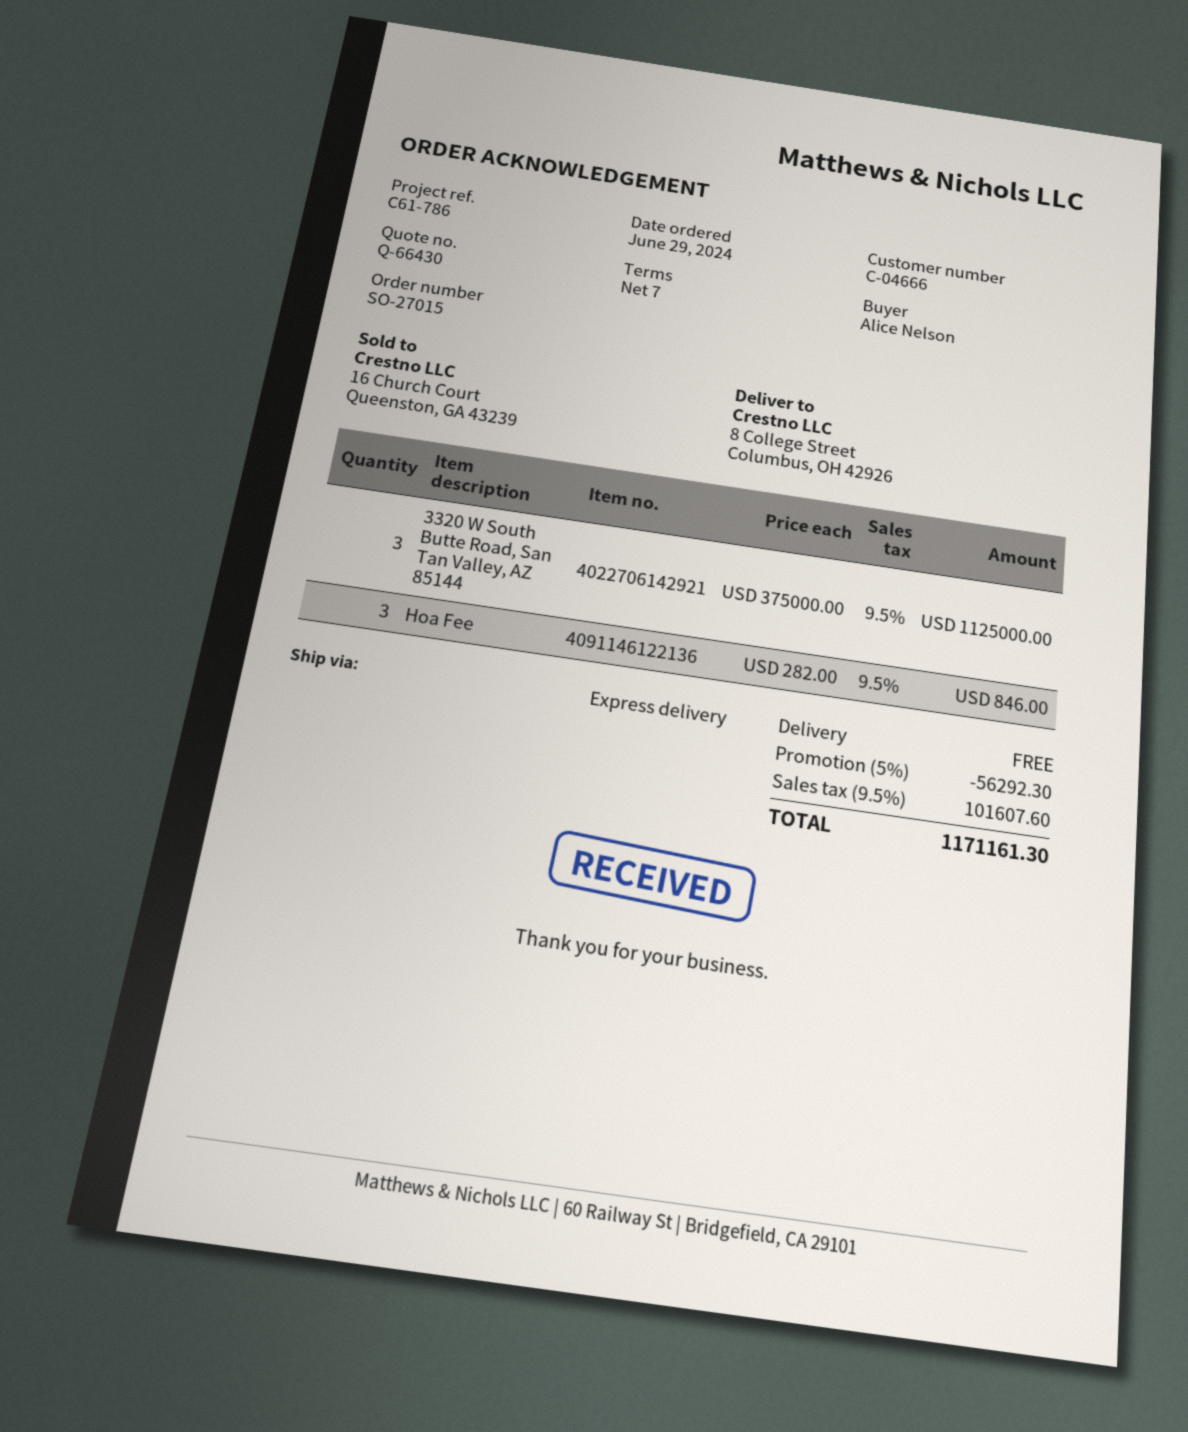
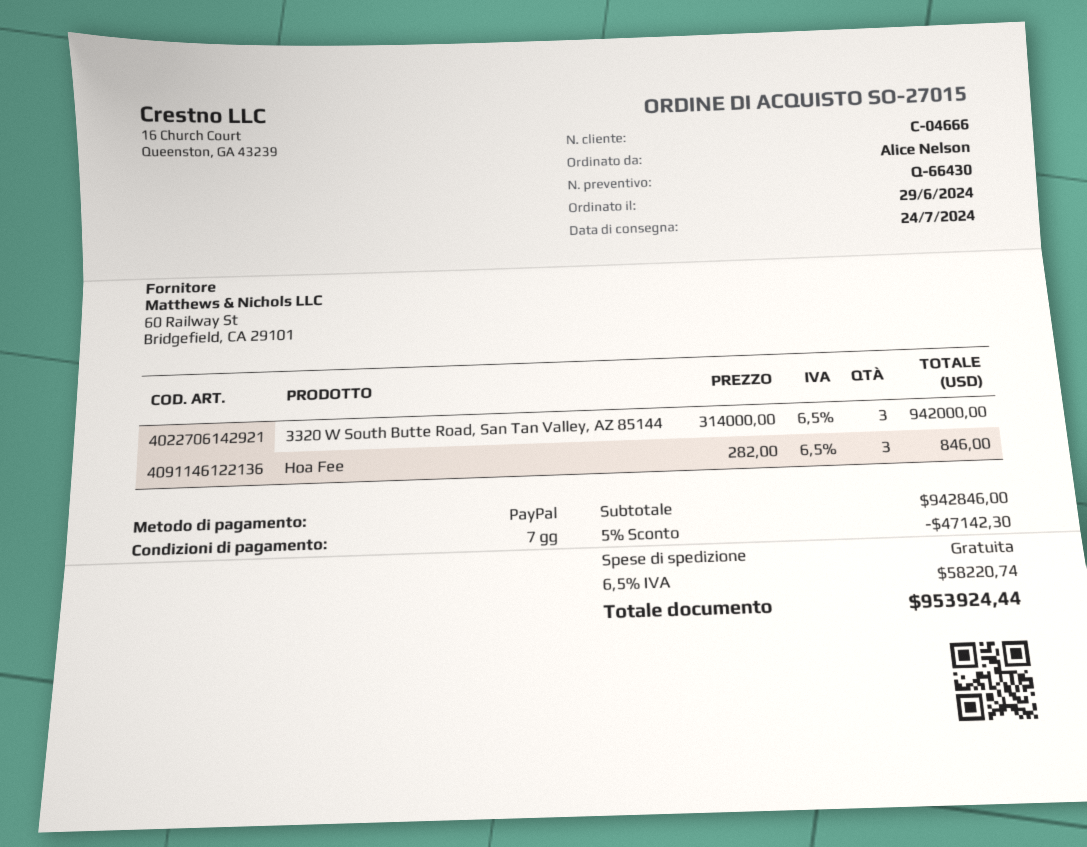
3320 W South Butte Road, San Tan Valley, AZ 85144: 3 x 375000.00 = 1125000.00 -> 3 x 314000.00 = 942000.00
discount: 5% = 56292.30 -> 5% = 47142.30
tax: 9.5% = 101607.60 -> 6.5% = 58220.74
total: 1171161.30 -> 953924.44

